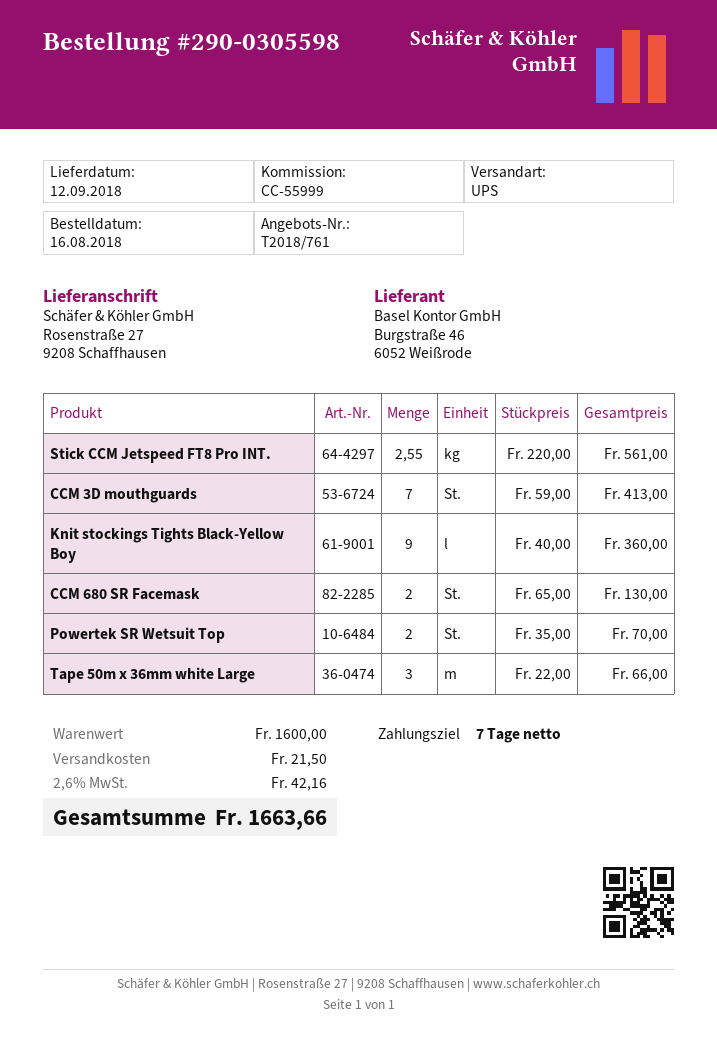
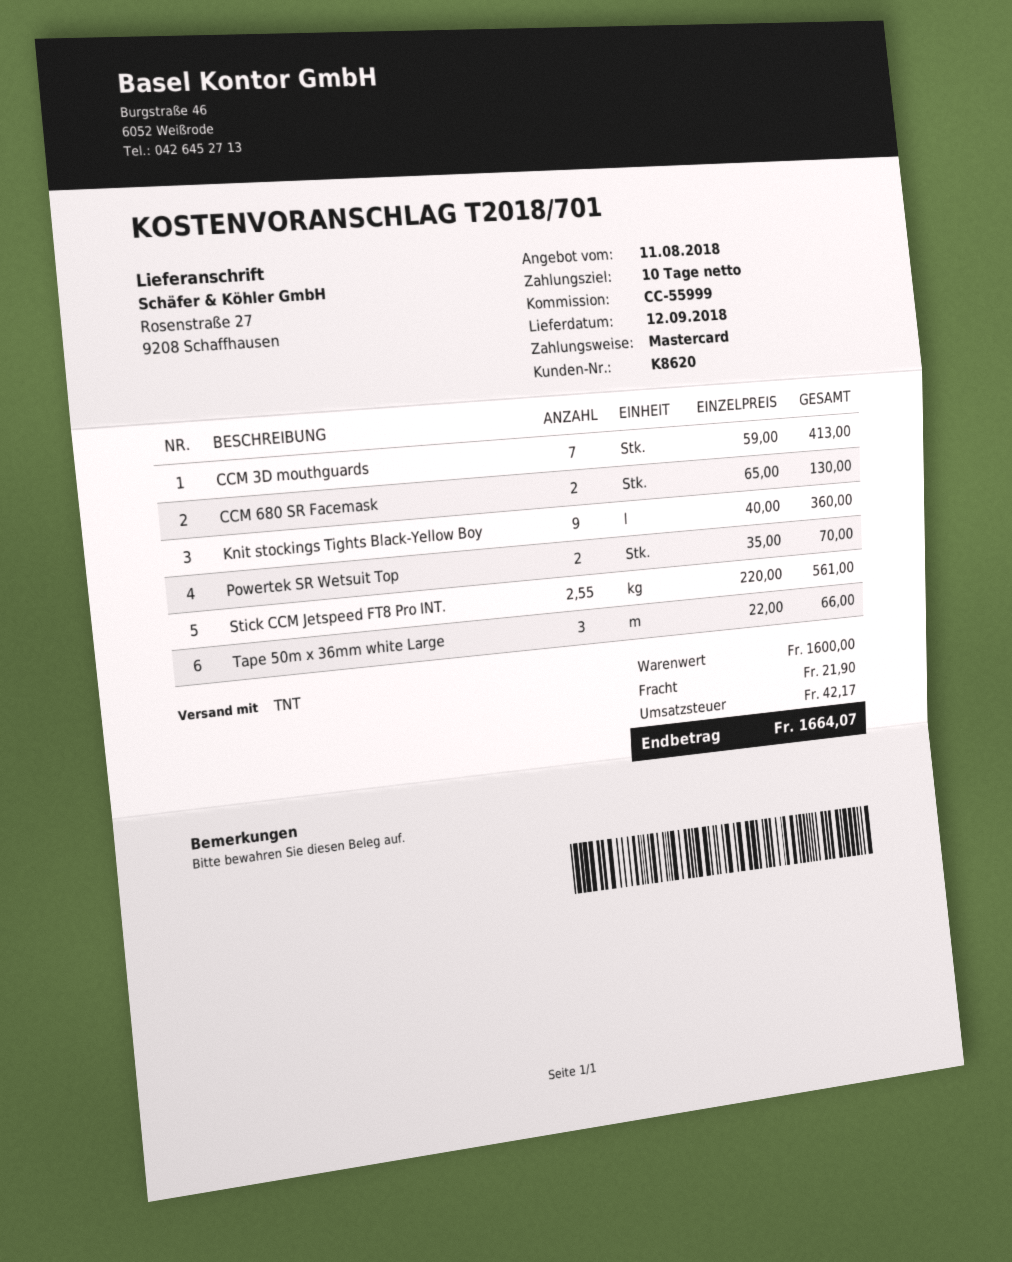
quote number: T2018/761 -> T2018/701
payment terms: 7 days -> 10 days
shipping method: UPS -> TNT
shipping: 21.50 -> 21.90
tax: 42.16 -> 42.17
total: 1663.66 -> 1664.07

